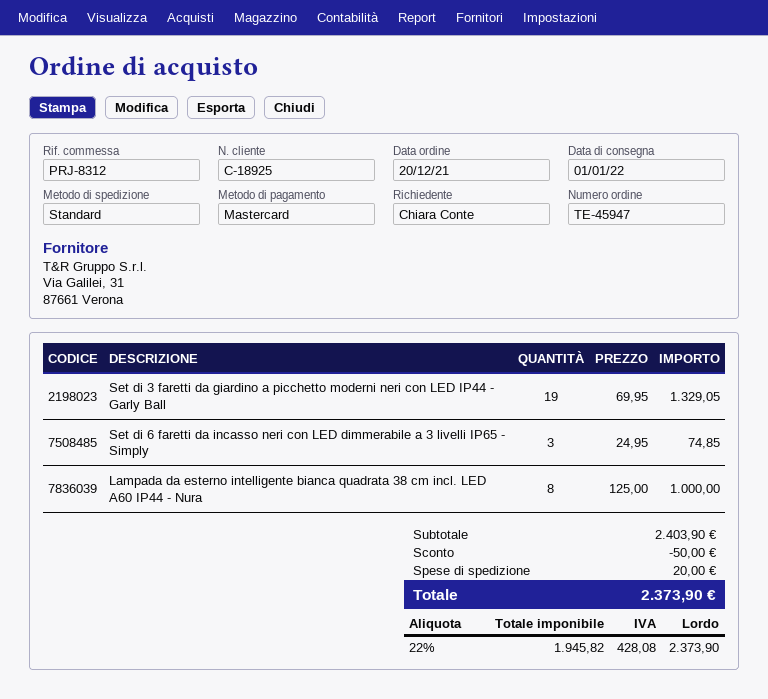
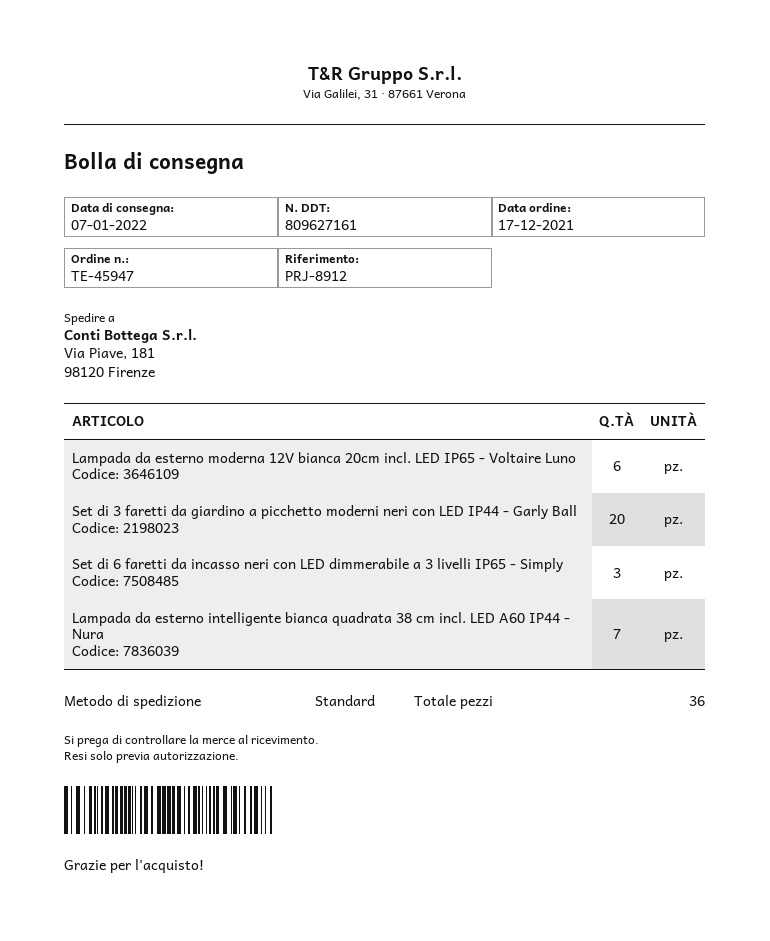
order date: 2021-12-20 -> 2021-12-17
delivery date: 2022-01-01 -> 2022-01-07
reference: PRJ-8312 -> PRJ-8912
Set di 3 faretti da giardino a picchetto moderni neri con LED IP44 - Garly Ball: 19 -> 20
Lampada da esterno intelligente bianca quadrata 38 cm incl. LED A60 IP44 - Nura: 8 -> 7
Lampada da esterno moderna 12V bianca 20cm incl. LED IP65 - Voltaire Luno: none -> 6

